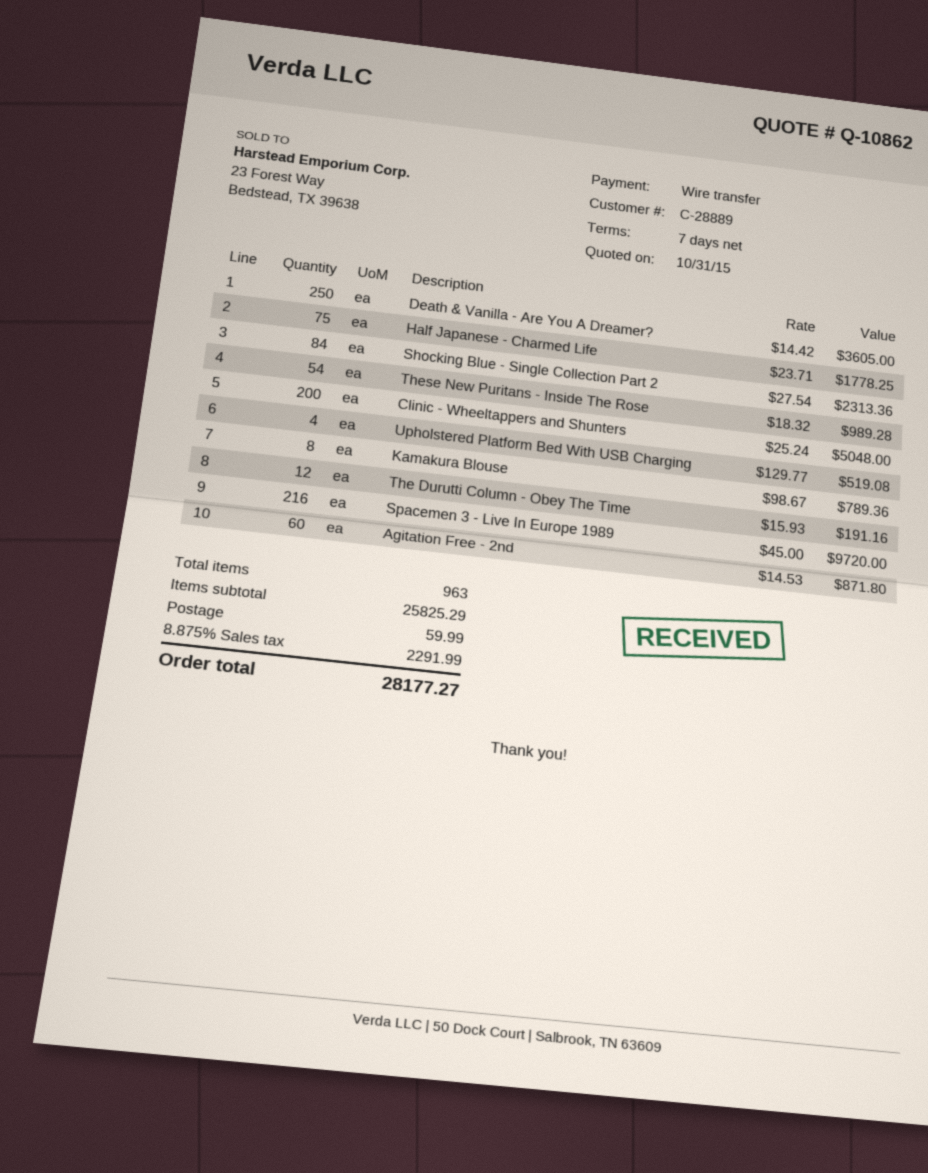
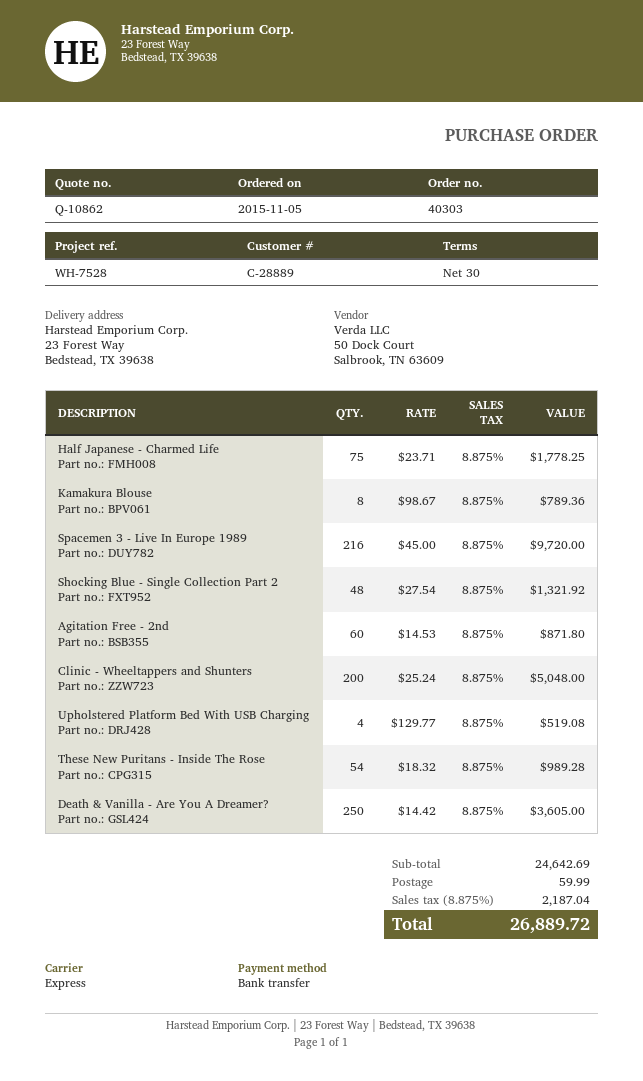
payment terms: 7 days -> 30 days
Shocking Blue - Single Collection Part 2: 84 x 27.54 = 2313.36 -> 48 x 27.54 = 1321.92
The Durutti Column - Obey The Time: 12 x 15.93 = 191.16 -> none
subtotal: 25825.29 -> 24642.69
tax: 8.875% = 2291.99 -> 8.875% = 2187.04
total: 28177.27 -> 26889.72

